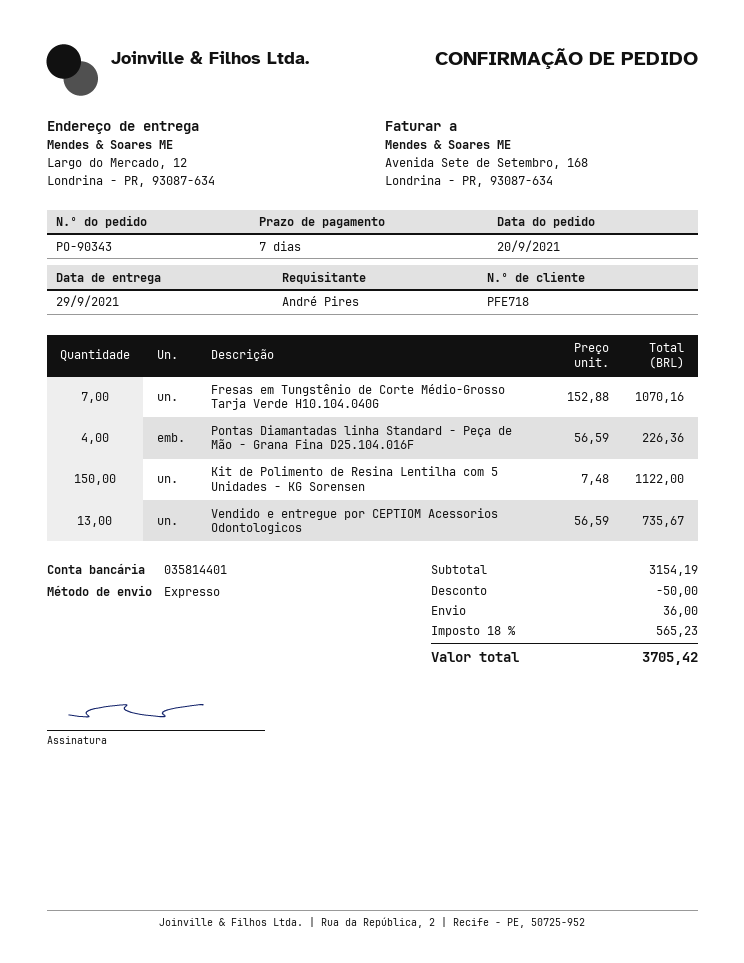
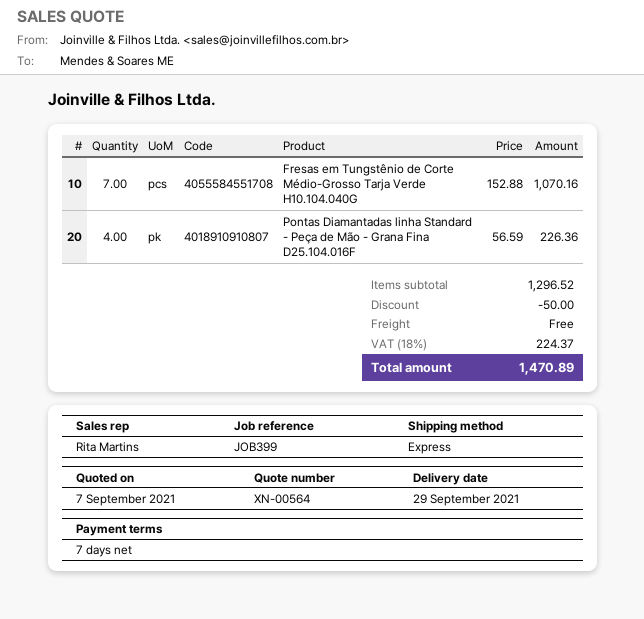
Kit de Polimento de Resina Lentilha com 5 Unidades - KG Sorensen: 150 x 7.48 = 1122.00 -> none
Vendido e entregue por CEPTIOM Acessorios Odontologicos: 13 x 56.59 = 735.67 -> none
subtotal: 3154.19 -> 1296.52
shipping: 36.00 -> 0.00
tax: 18% = 565.23 -> 18% = 224.37
total: 3705.42 -> 1470.89

